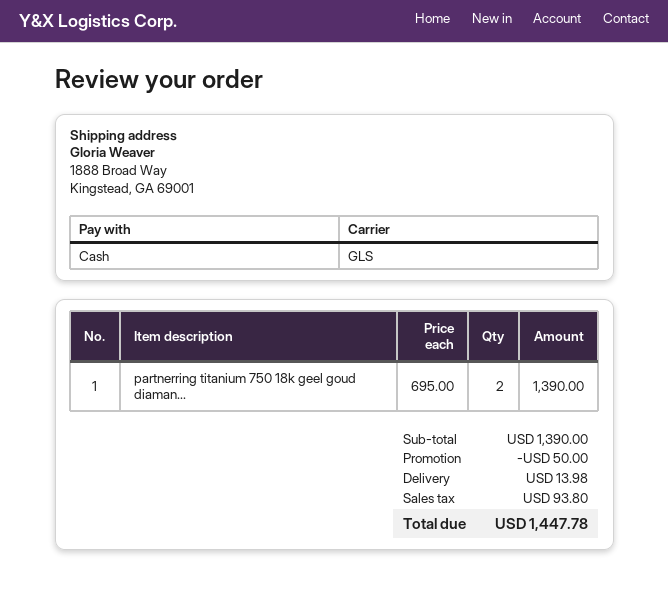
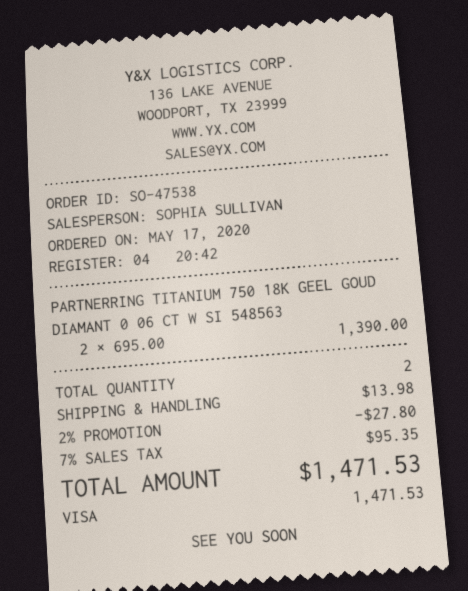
payment method: cash -> Visa
discount: 50.00 -> 27.80
tax: 93.80 -> 95.35
total: 1447.78 -> 1471.53

